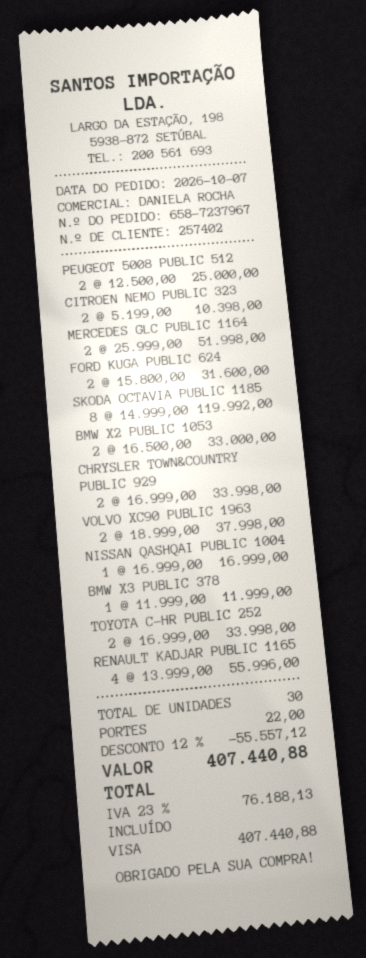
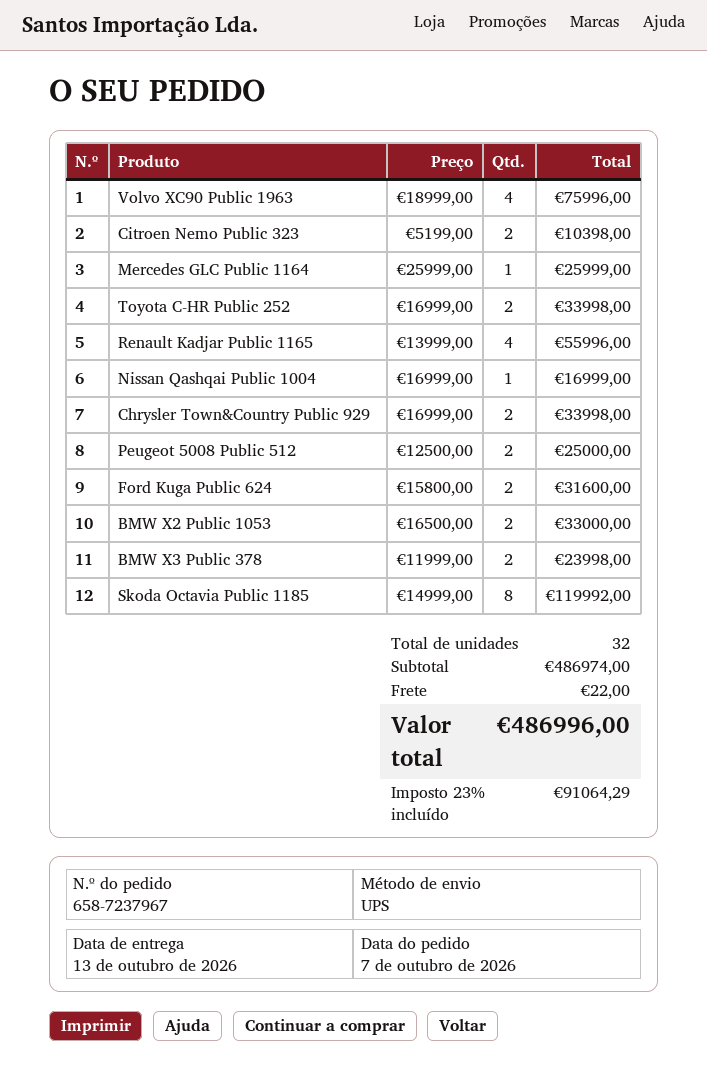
MERCEDES GLC PUBLIC 1164: 2 x 25999.00 = 51998.00 -> 1 x 25999.00 = 25999.00
VOLVO XC90 PUBLIC 1963: 2 x 18999.00 = 37998.00 -> 4 x 18999.00 = 75996.00
BMW X3 PUBLIC 378: 1 x 11999.00 = 11999.00 -> 2 x 11999.00 = 23998.00
total quantity: 30 -> 32
discount: 12% = 55557.12 -> none
tax: 23% = 76188.13 -> 23% = 91064.29
total: 407440.88 -> 486996.00

